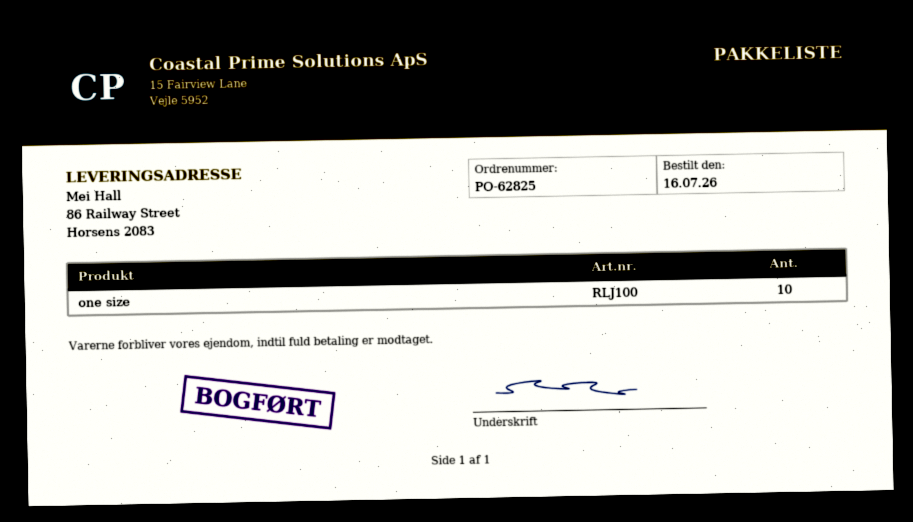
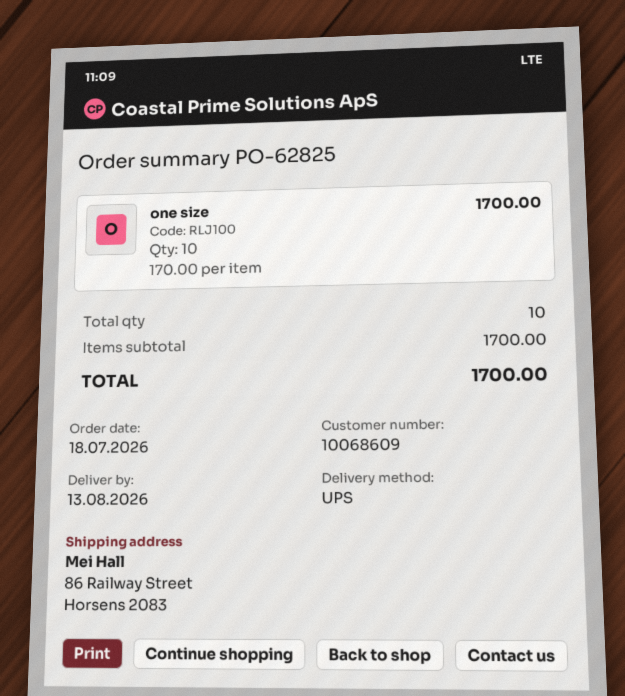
order date: 2026-07-16 -> 2026-07-18

